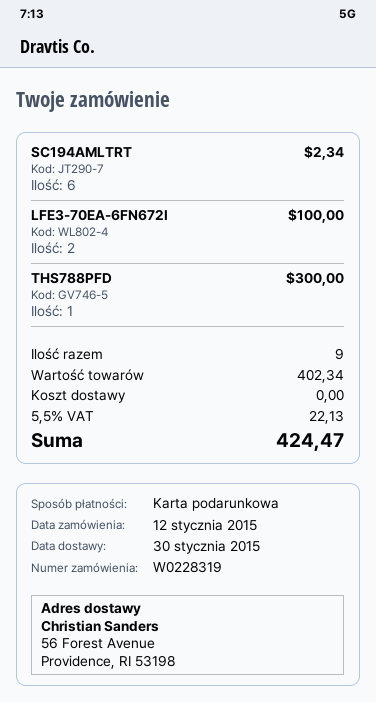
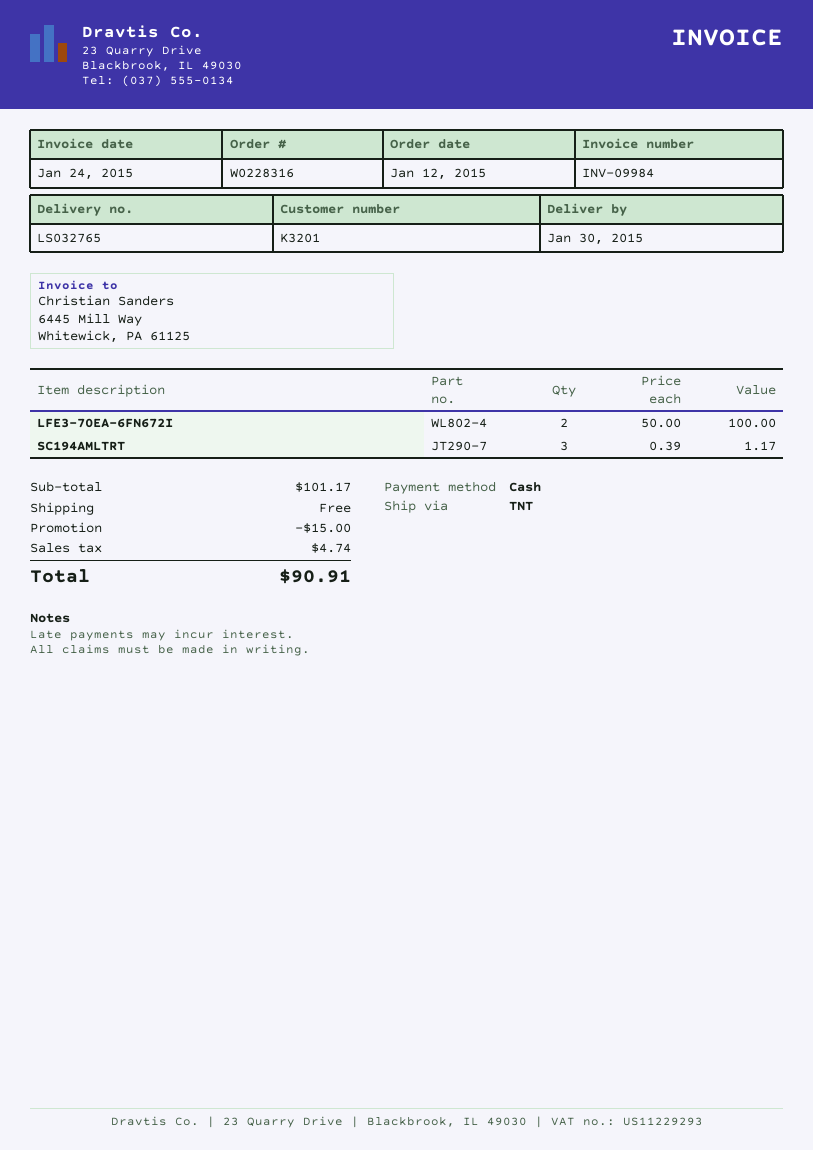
order number: W0228319 -> W0228316
payment method: gift card -> cash
SC194AMLTRT: 6 for 2.34 -> 3 for 1.17
THS788PFD: 1 for 300.00 -> none
subtotal: 402.34 -> 101.17
discount: none -> 15.00
tax: 22.13 -> 4.74
total: 424.47 -> 90.91

